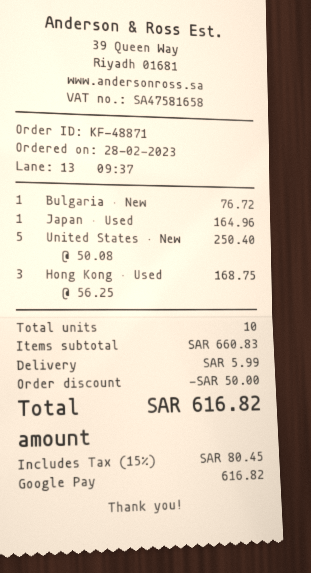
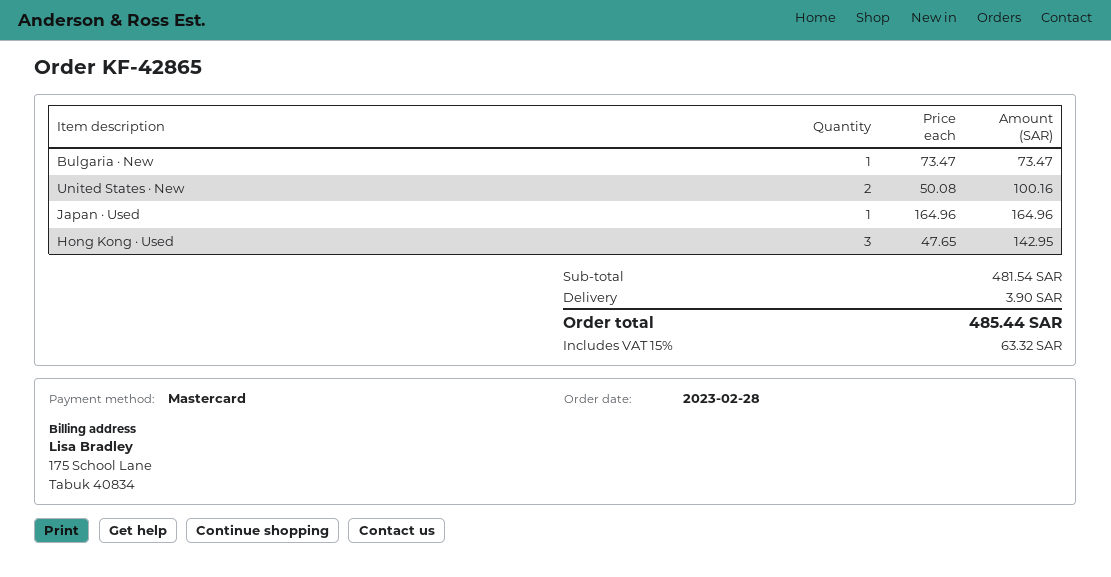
order number: KF-48871 -> KF-42865
payment method: Google Pay -> Mastercard
Bulgaria · New: 1 x 76.72 = 76.72 -> 1 x 73.47 = 73.47
United States · New: 5 x 50.08 = 250.40 -> 2 x 50.08 = 100.16
Hong Kong · Used: 3 x 56.25 = 168.75 -> 3 x 47.65 = 142.95
subtotal: 660.83 -> 481.54
discount: 50.00 -> none
shipping: 5.99 -> 3.90
tax: 15% = 80.45 -> 15% = 63.32
total: 616.82 -> 485.44

